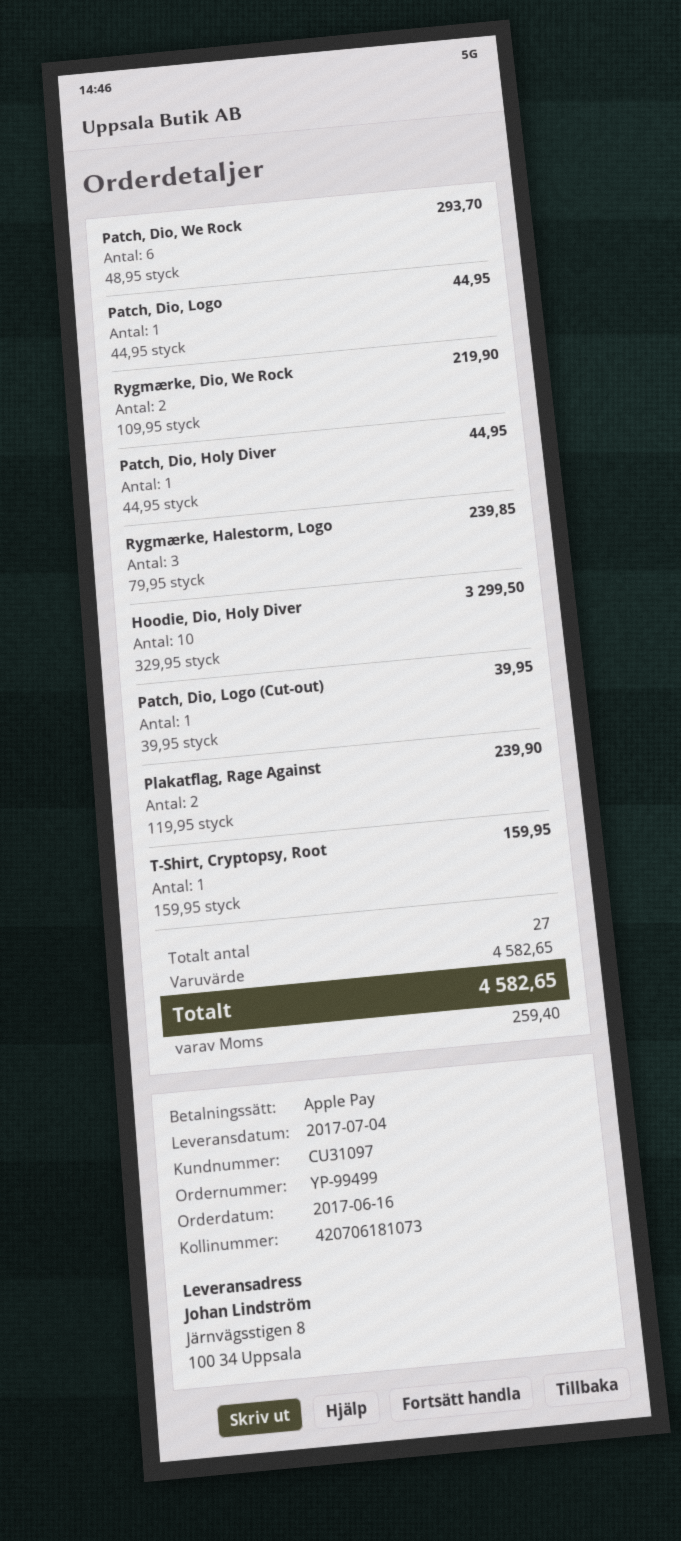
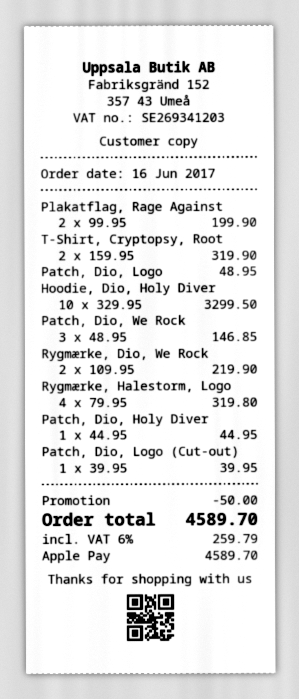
Patch, Dio, We Rock: 6 x 48.95 = 293.70 -> 3 x 48.95 = 146.85
Patch, Dio, Logo: 1 x 44.95 = 44.95 -> 1 x 48.95 = 48.95
Rygmærke, Halestorm, Logo: 3 x 79.95 = 239.85 -> 4 x 79.95 = 319.80
Plakatflag, Rage Against: 2 x 119.95 = 239.90 -> 2 x 99.95 = 199.90
T-Shirt, Cryptopsy, Root: 1 x 159.95 = 159.95 -> 2 x 159.95 = 319.90
discount: none -> 50.00
tax: 259.40 -> 259.79
total: 4582.65 -> 4589.70

